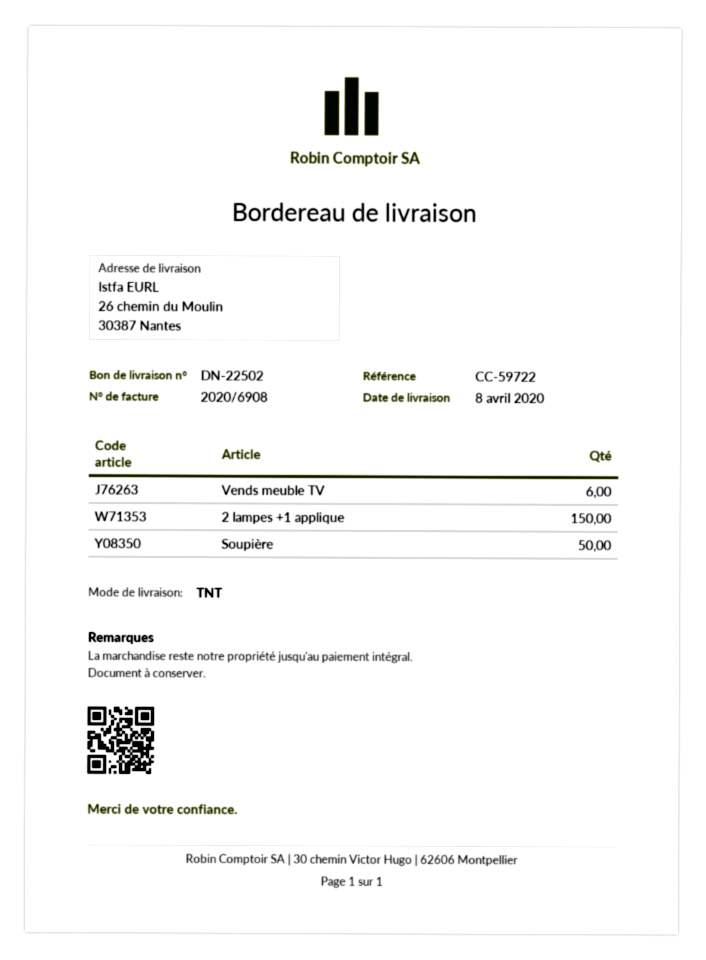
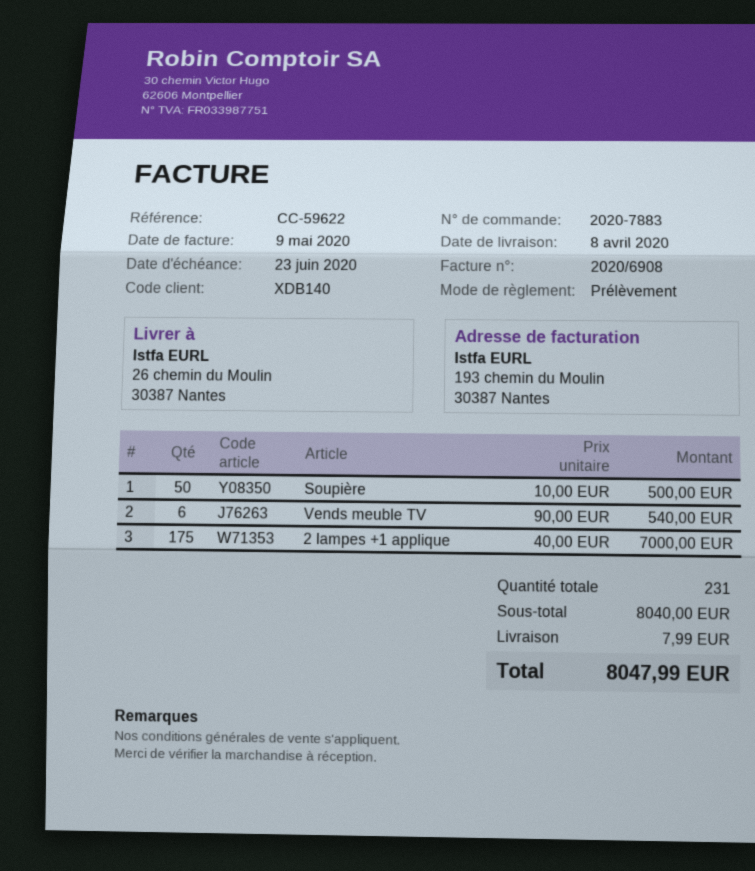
reference: CC-59722 -> CC-59622
2 lampes +1 applique: 150 -> 175

